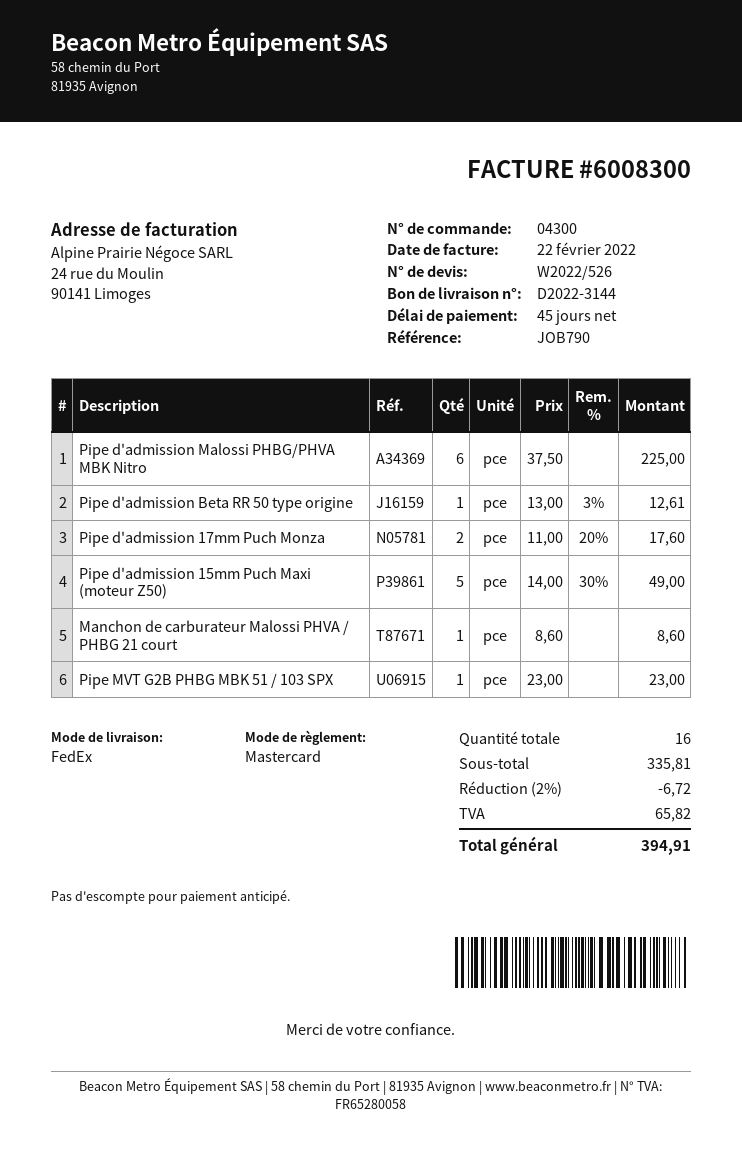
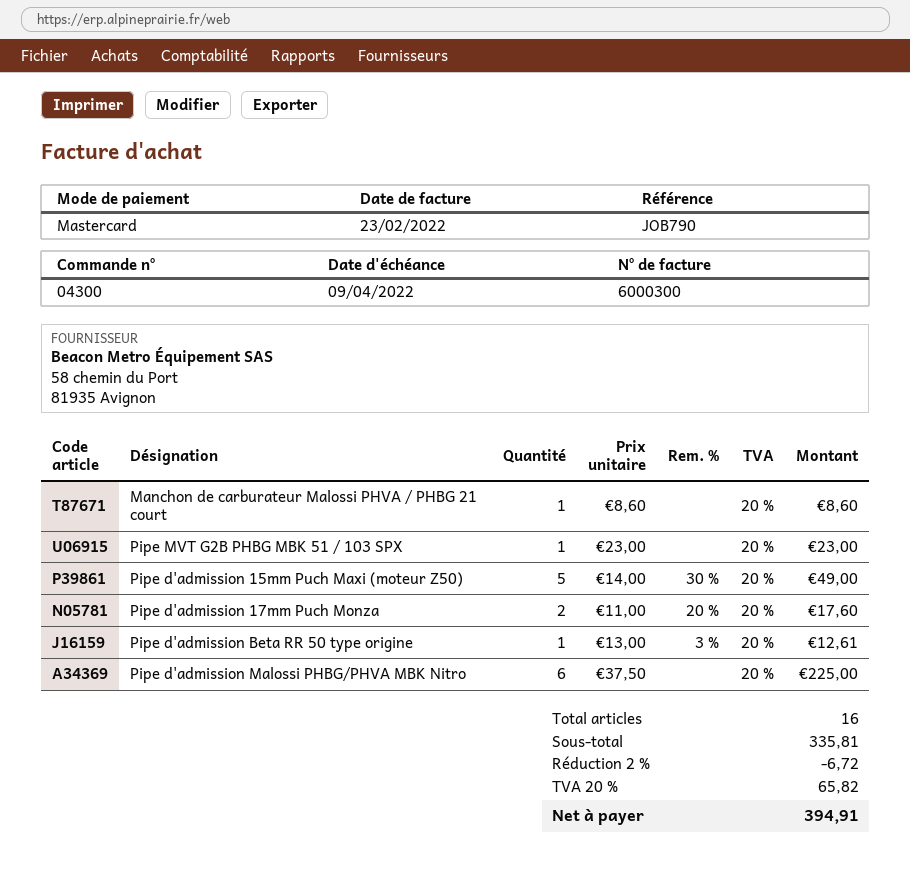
invoice number: 6008300 -> 6000300
invoice date: 2022-02-22 -> 2022-02-23

